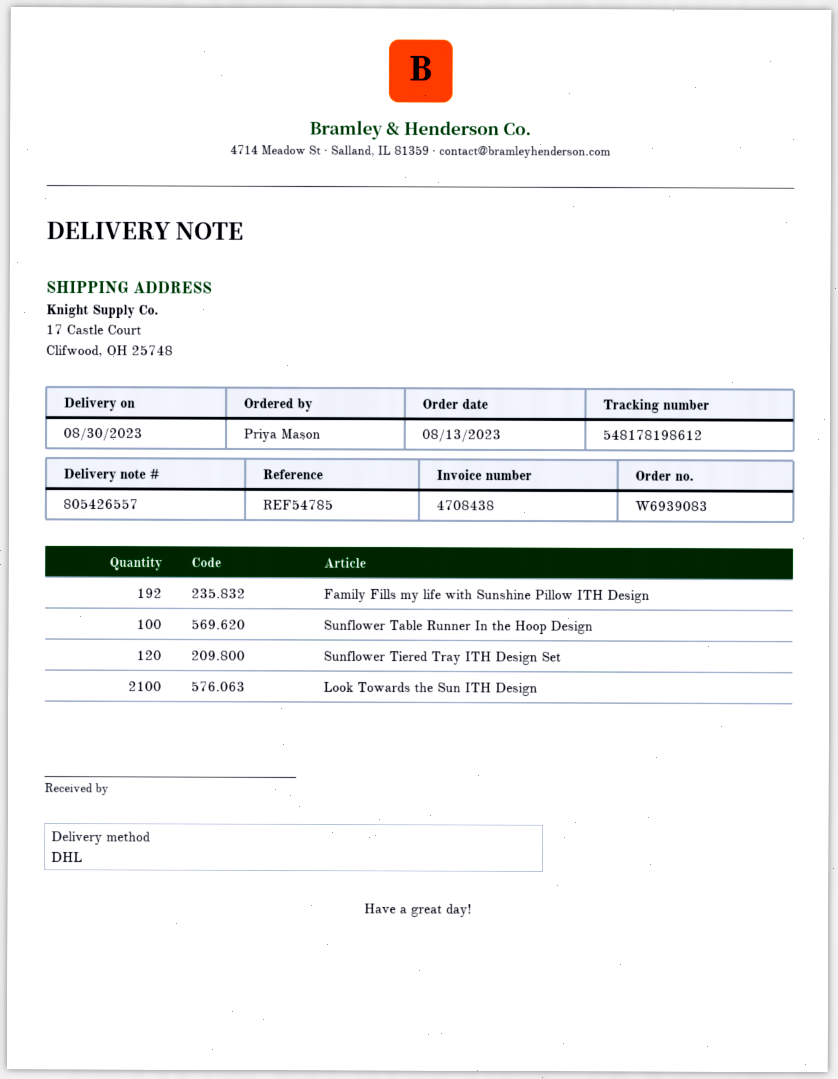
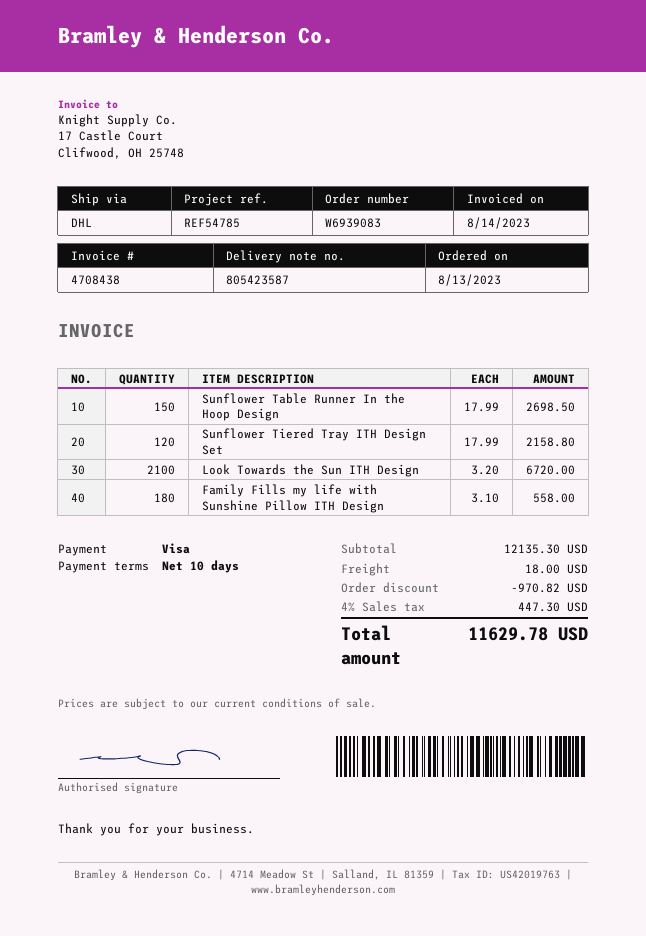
delivery note number: 805426557 -> 805423587
Family Fills my life with Sunshine Pillow ITH Design: 192 -> 180
Sunflower Table Runner In the Hoop Design: 100 -> 150

